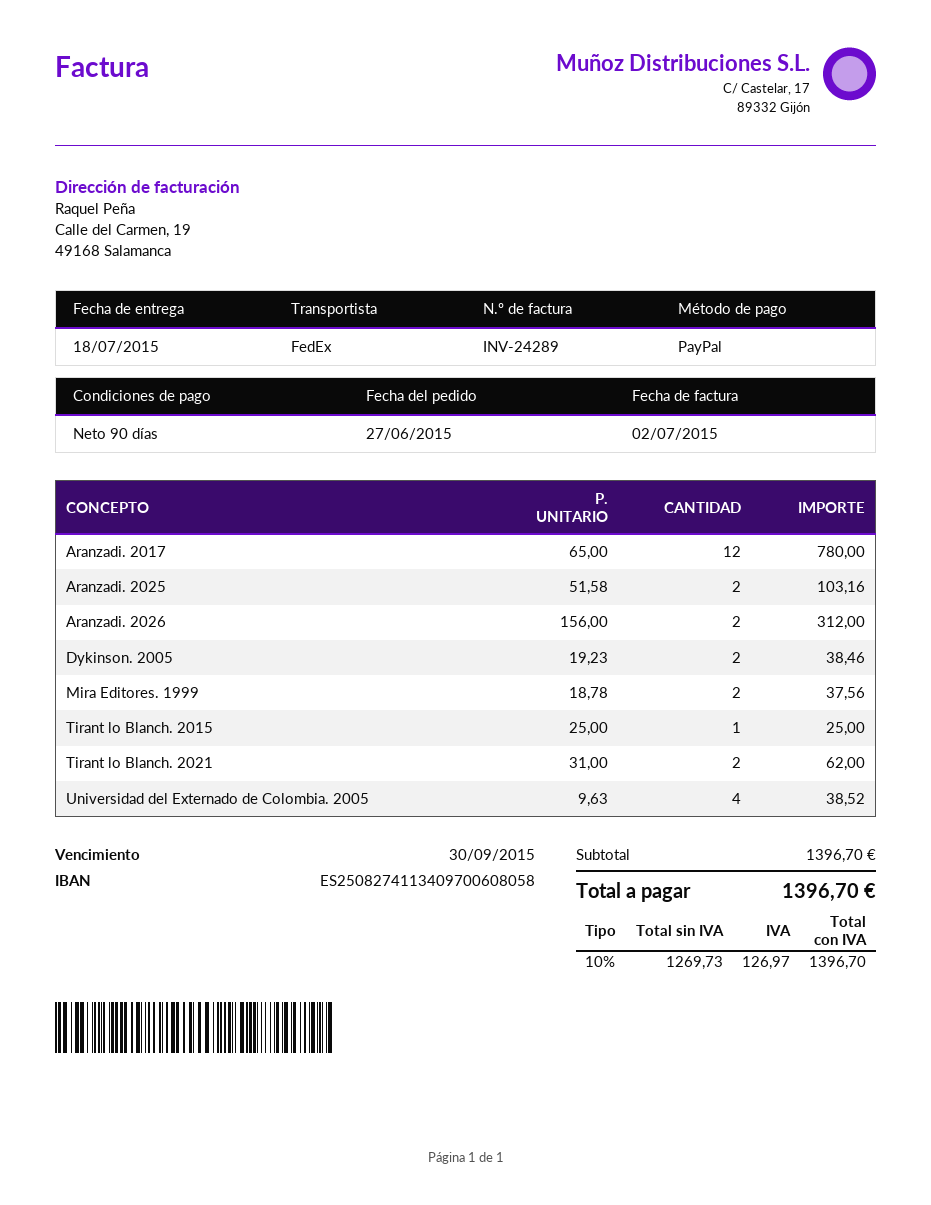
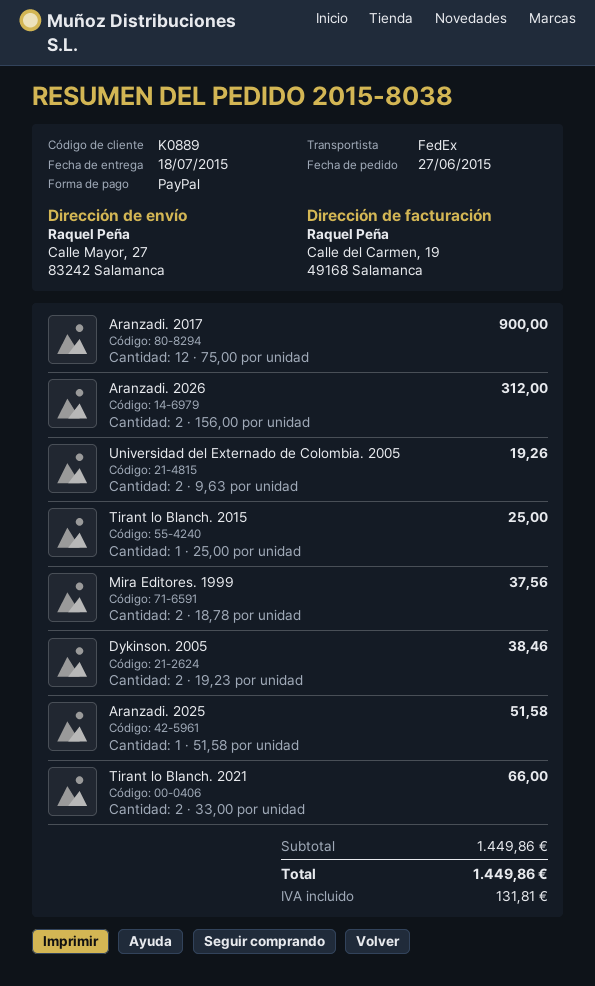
Aranzadi. 2017: 12 x 65.00 = 780.00 -> 12 x 75.00 = 900.00
Aranzadi. 2025: 2 x 51.58 = 103.16 -> 1 x 51.58 = 51.58
Tirant lo Blanch. 2021: 2 x 31.00 = 62.00 -> 2 x 33.00 = 66.00
Universidad del Externado de Colombia. 2005: 4 x 9.63 = 38.52 -> 2 x 9.63 = 19.26
subtotal: 1396.70 -> 1449.86
tax: 126.97 -> 131.81
total: 1396.70 -> 1449.86

